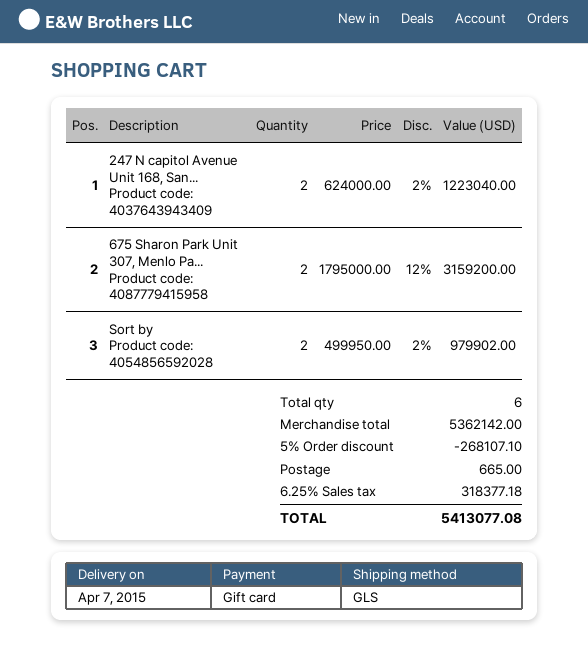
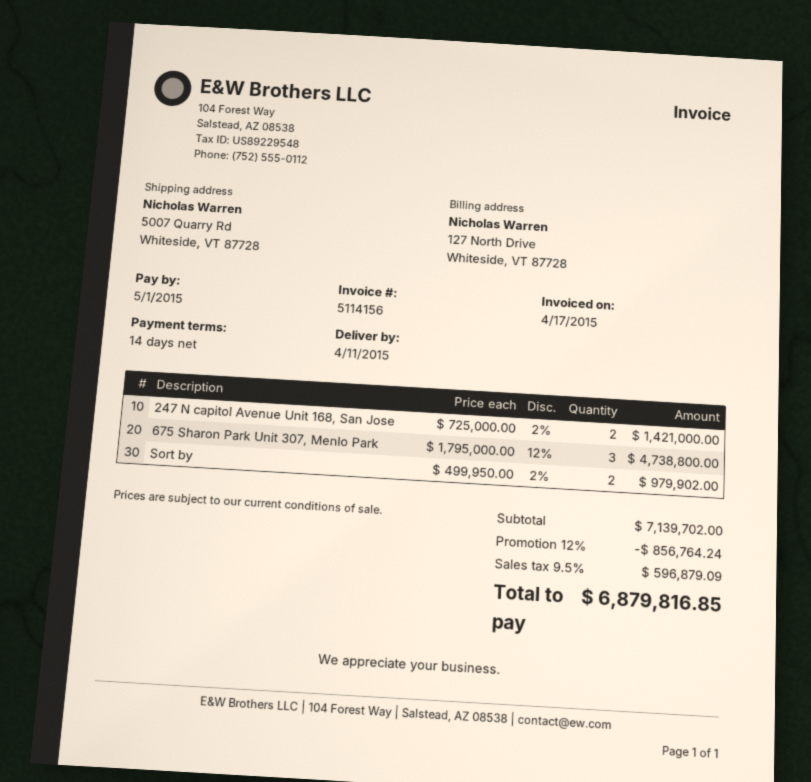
delivery date: 2015-04-07 -> 2015-04-11
247 N capitol Avenue Unit 168, San...: 2 x 624000.00 - 2% = 1223040.00 -> 2 x 725000.00 - 2% = 1421000.00
675 Sharon Park Unit 307, Menlo Pa...: 2 x 1795000.00 - 12% = 3159200.00 -> 3 x 1795000.00 - 12% = 4738800.00
subtotal: 5362142.00 -> 7139702.00
discount: 5% = 268107.10 -> 12% = 856764.24
shipping: 665.00 -> none
tax: 6.25% = 318377.18 -> 9.5% = 596879.09
total: 5413077.08 -> 6879816.85

